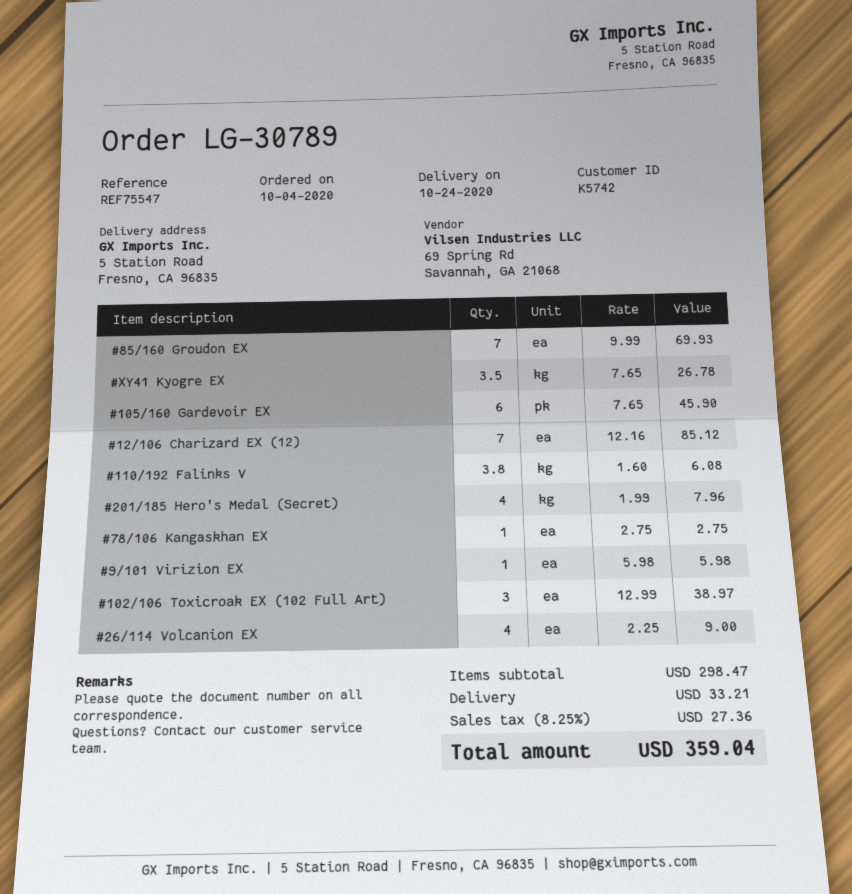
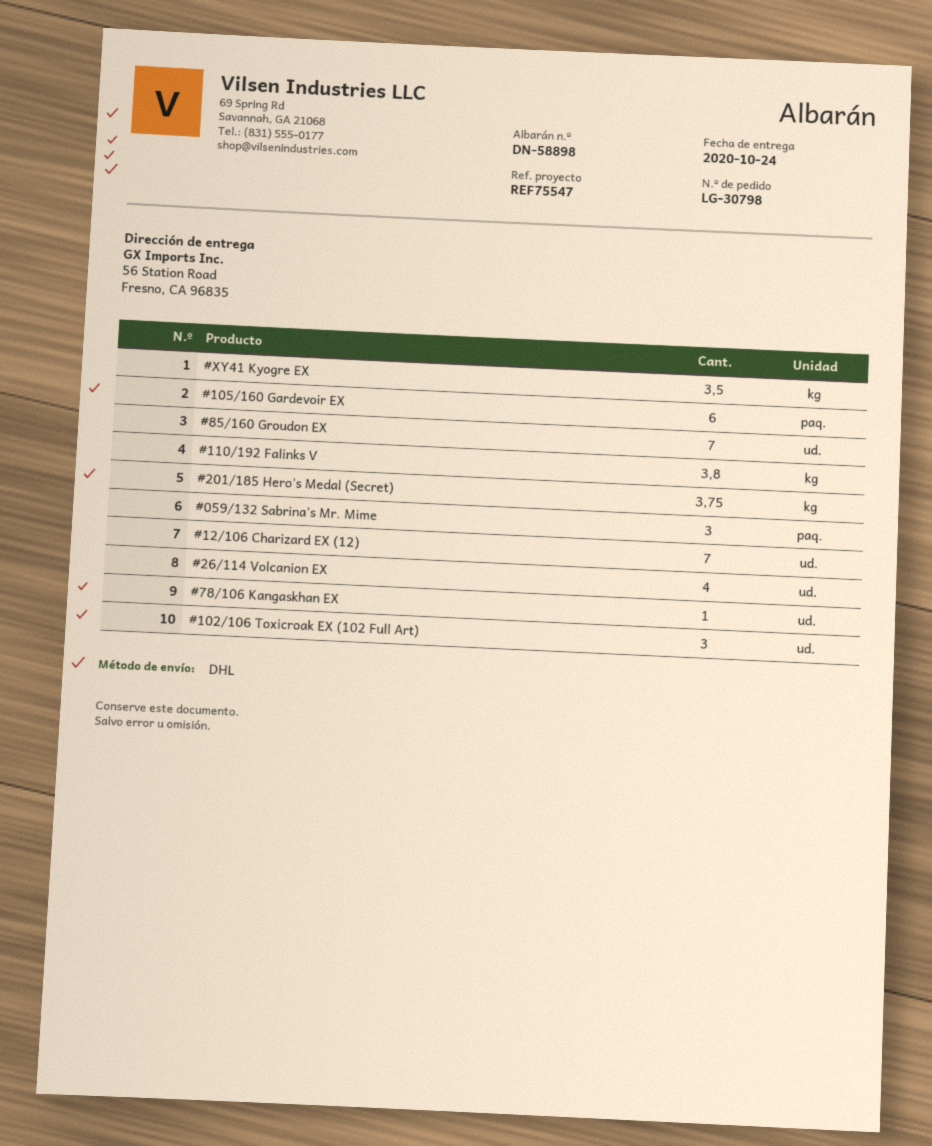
order number: LG-30789 -> LG-30798
ship to: 5 Station Road, Fresno, CA 96835 -> 56 Station Road, Fresno, CA 96835
#201/185 Hero's Medal (Secret): 4 -> 3.75
#9/101 Virizion EX: 1 -> none
#059/132 Sabrina's Mr. Mime: none -> 3

